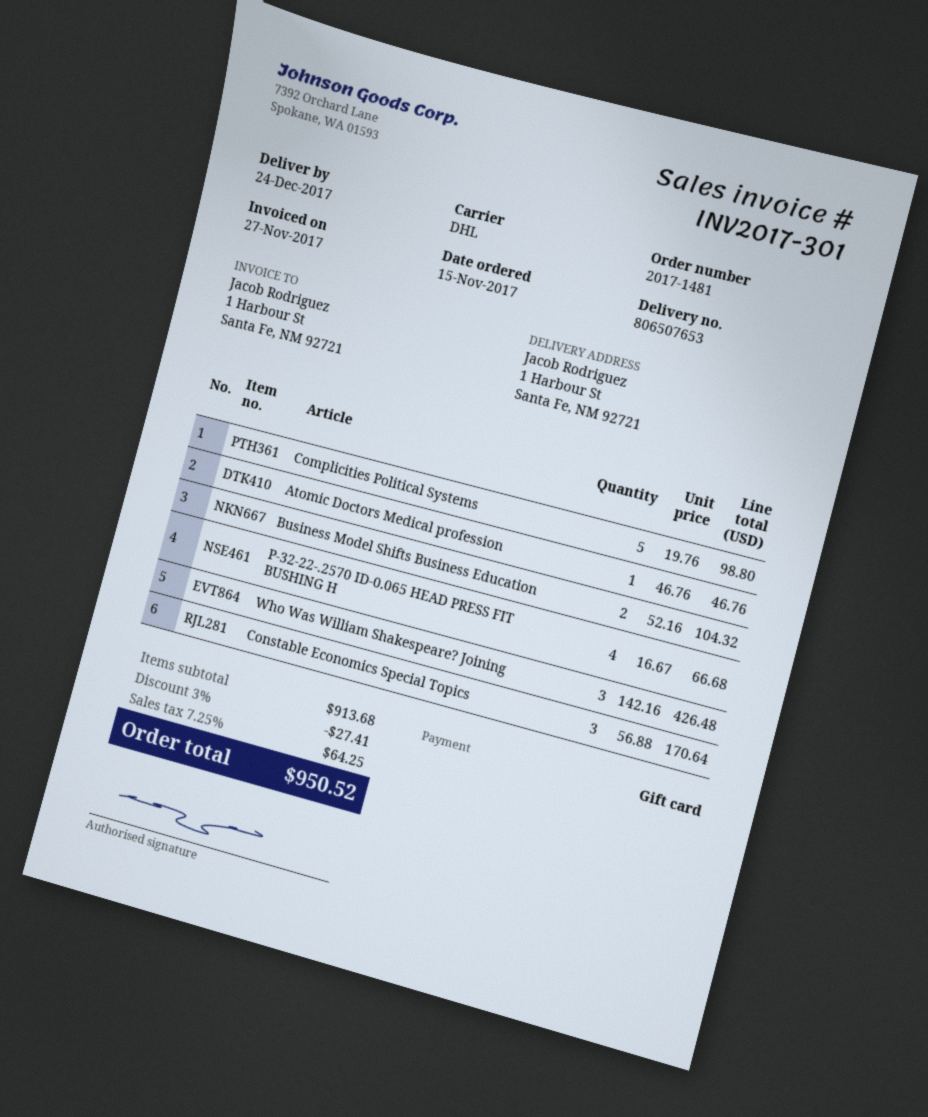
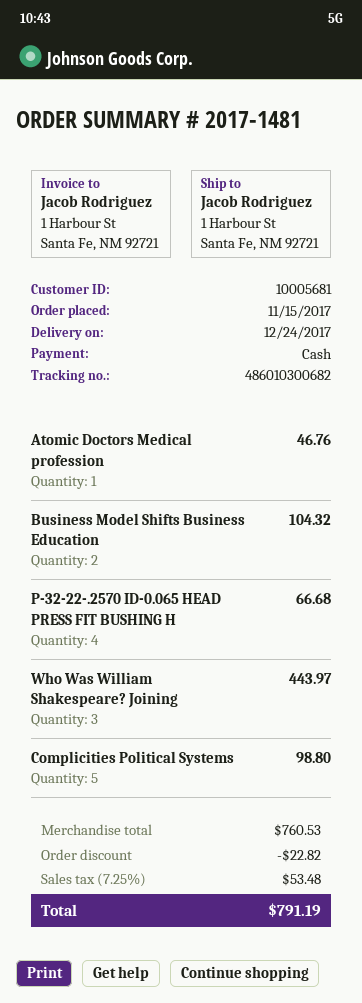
payment method: gift card -> cash
Who Was William Shakespeare? Joining: 3 for 426.48 -> 3 for 443.97
Constable Economics Special Topics: 3 for 170.64 -> none
subtotal: 913.68 -> 760.53
discount: 27.41 -> 22.82
tax: 7.25% = 64.25 -> 7.25% = 53.48
total: 950.52 -> 791.19

